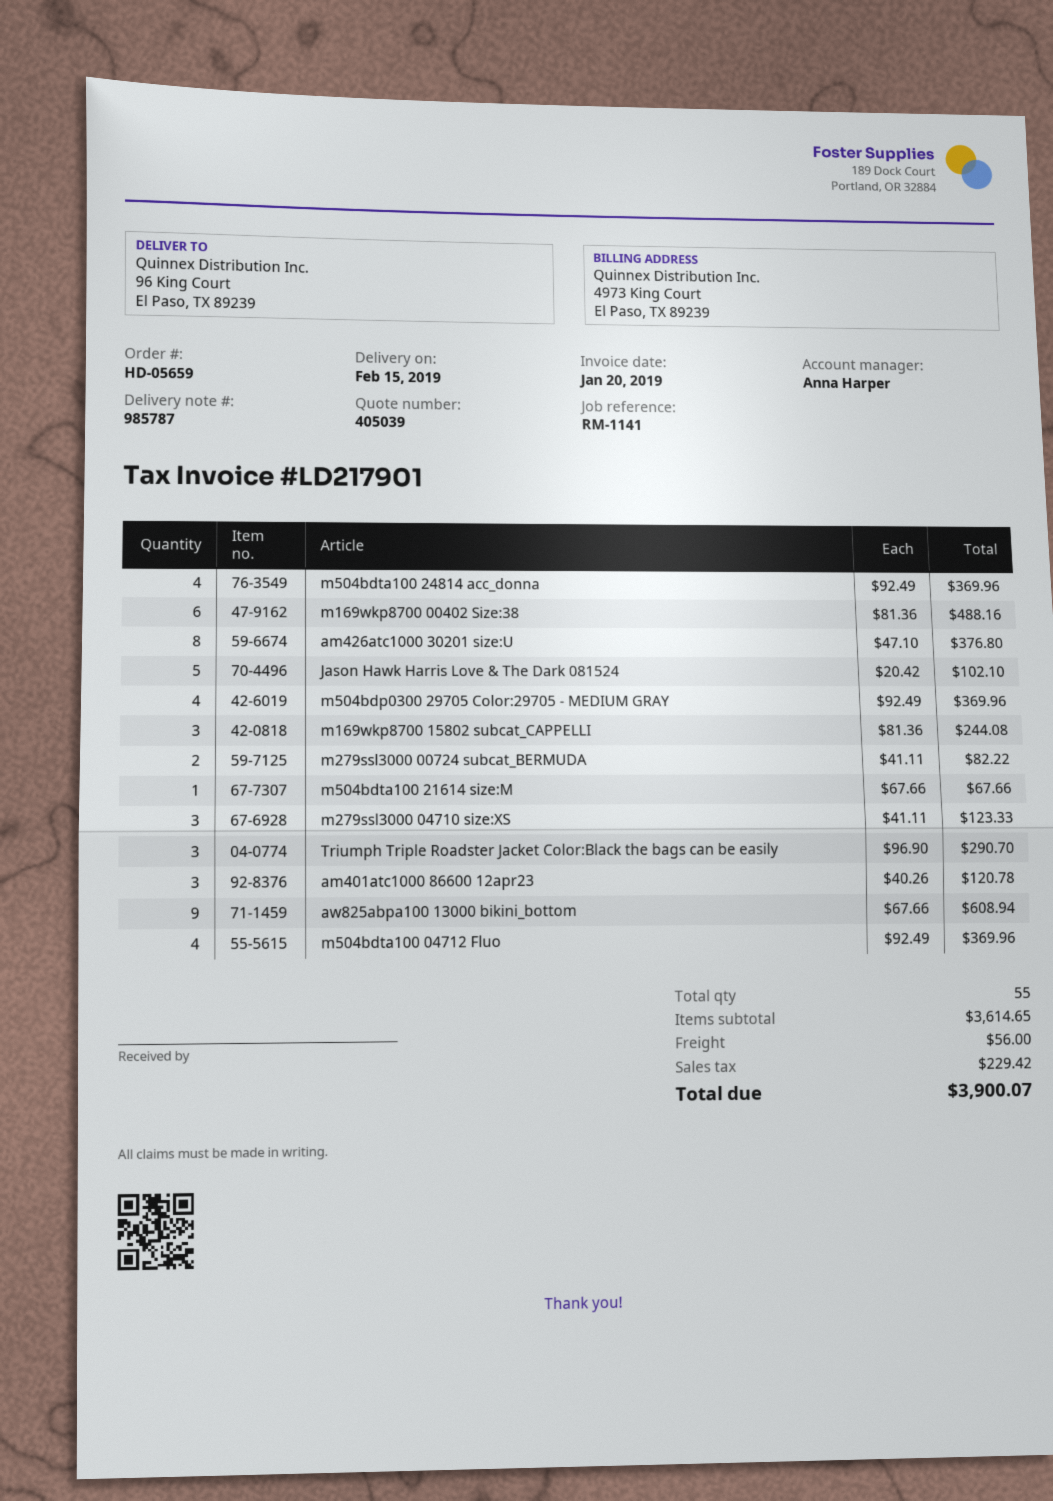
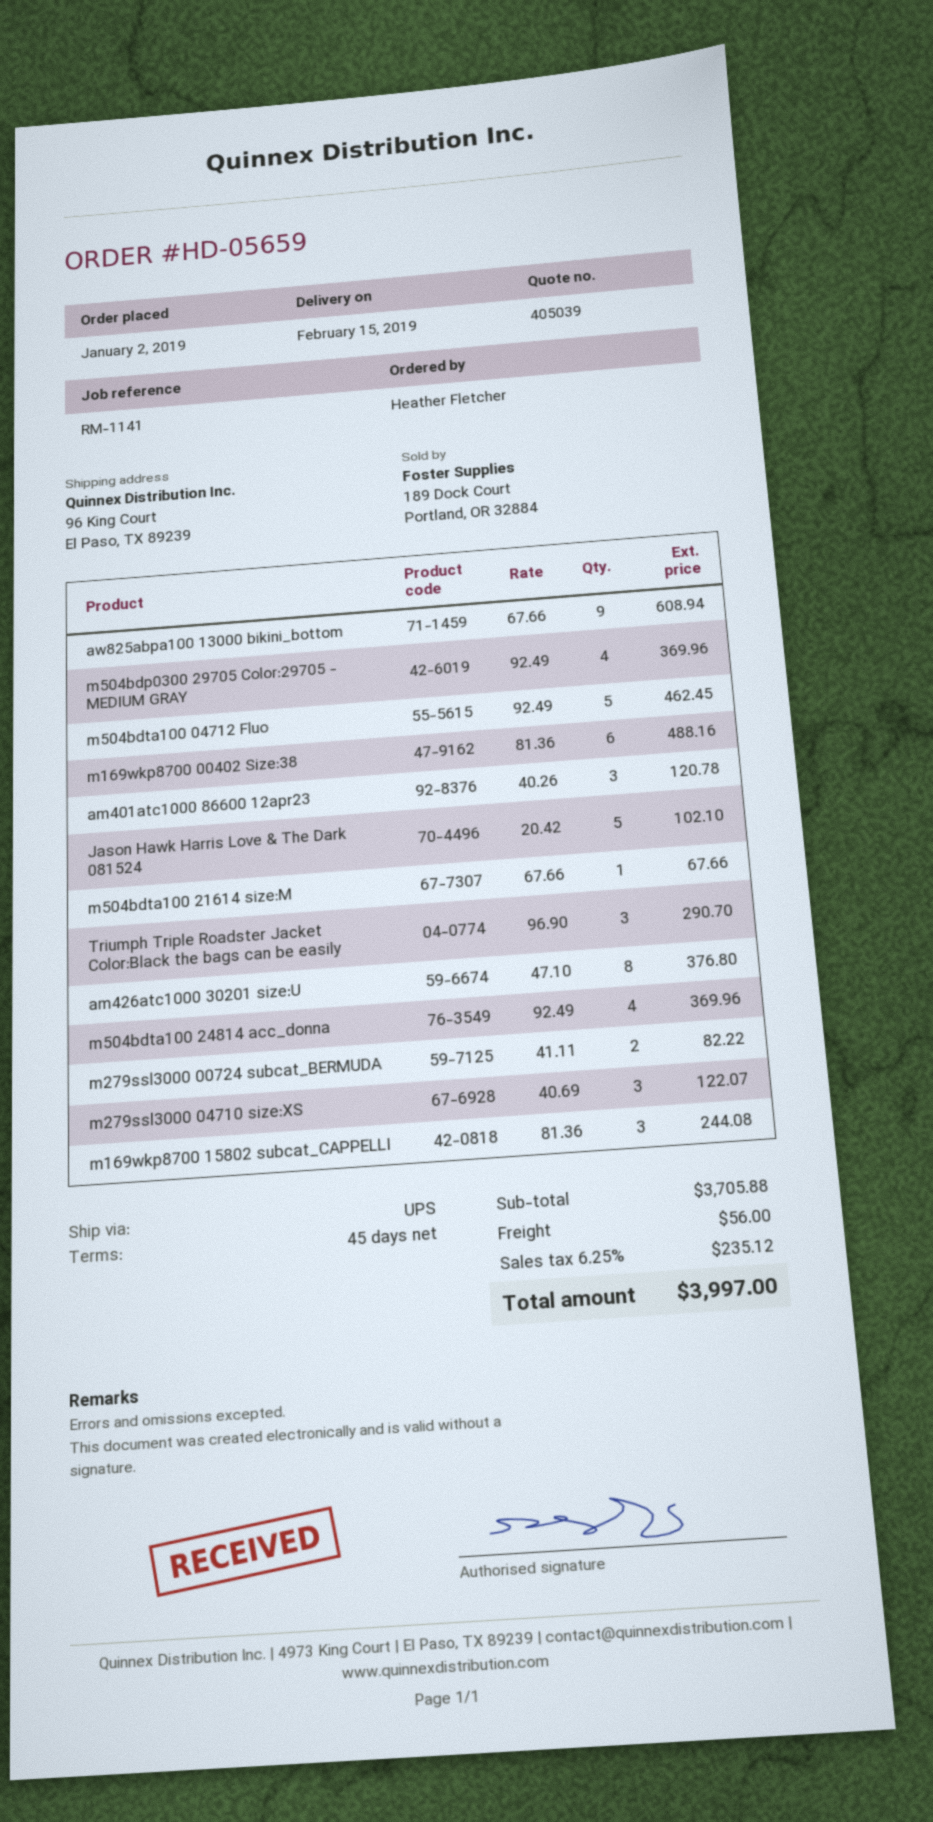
m279ssl3000 04710 size:XS: 3 x 41.11 = 123.33 -> 3 x 40.69 = 122.07
m504bdta100 04712 Fluo: 4 x 92.49 = 369.96 -> 5 x 92.49 = 462.45
subtotal: 3614.65 -> 3705.88
tax: 229.42 -> 235.12
total: 3900.07 -> 3997.00

